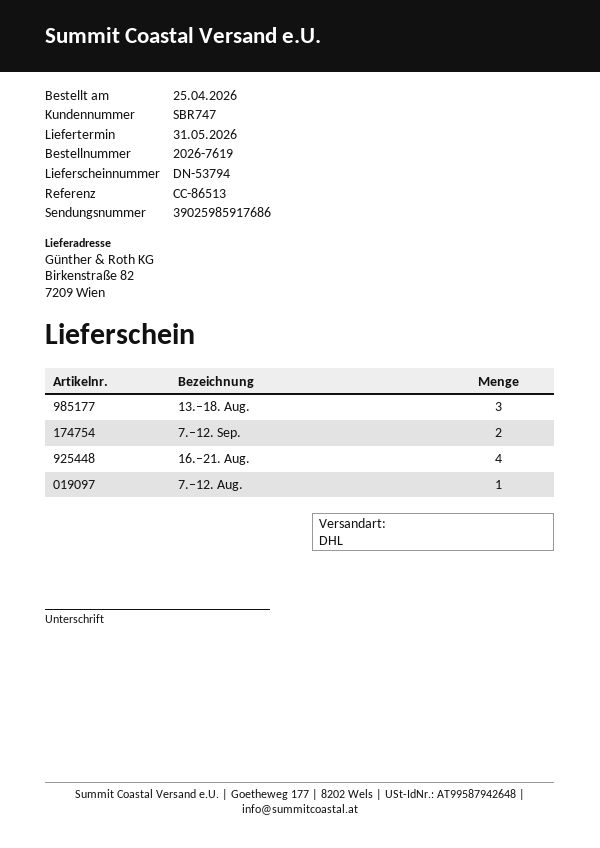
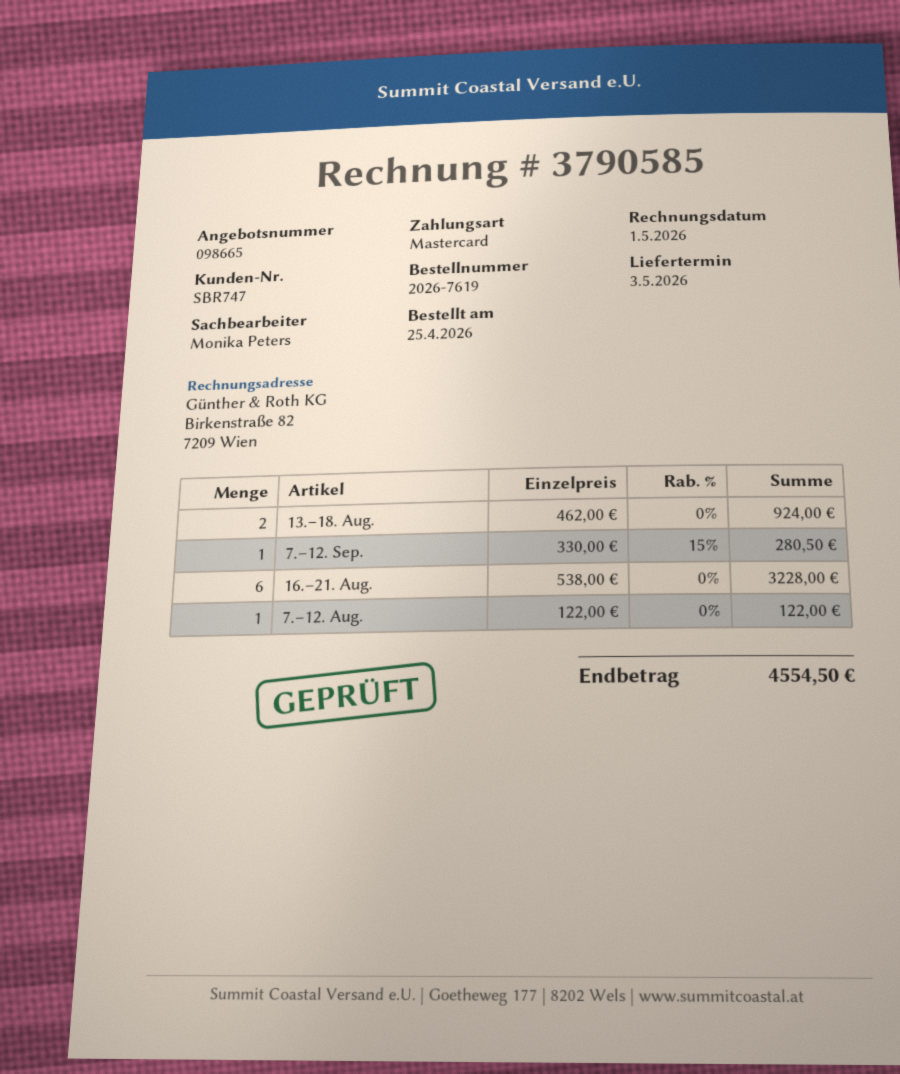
delivery date: 2026-05-31 -> 2026-05-03
13.–18. Aug.: 3 -> 2
7.–12. Sep.: 2 -> 1
16.–21. Aug.: 4 -> 6

